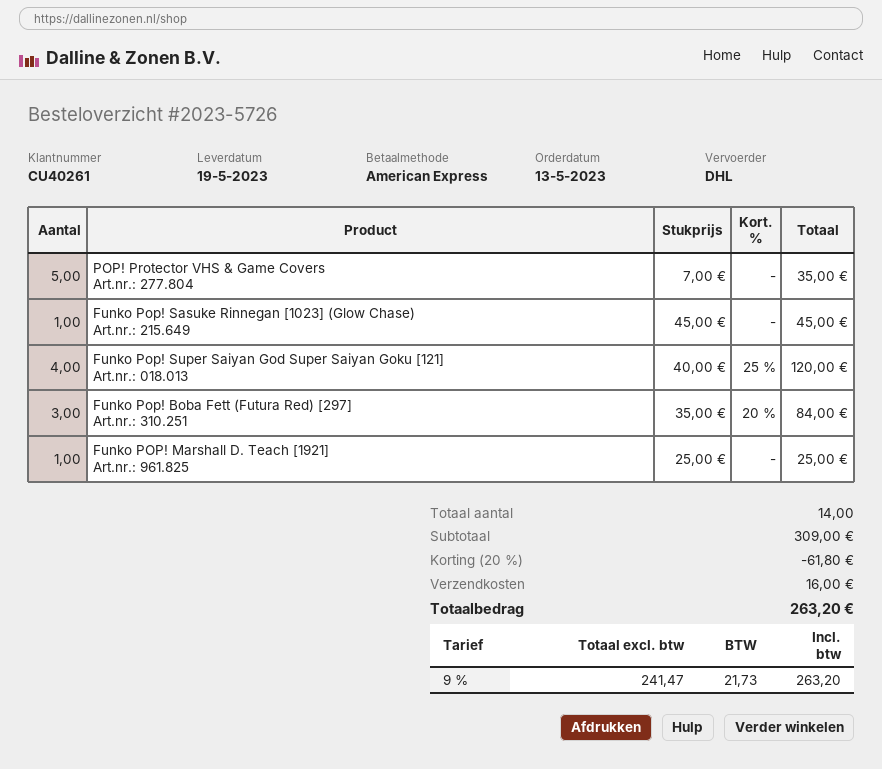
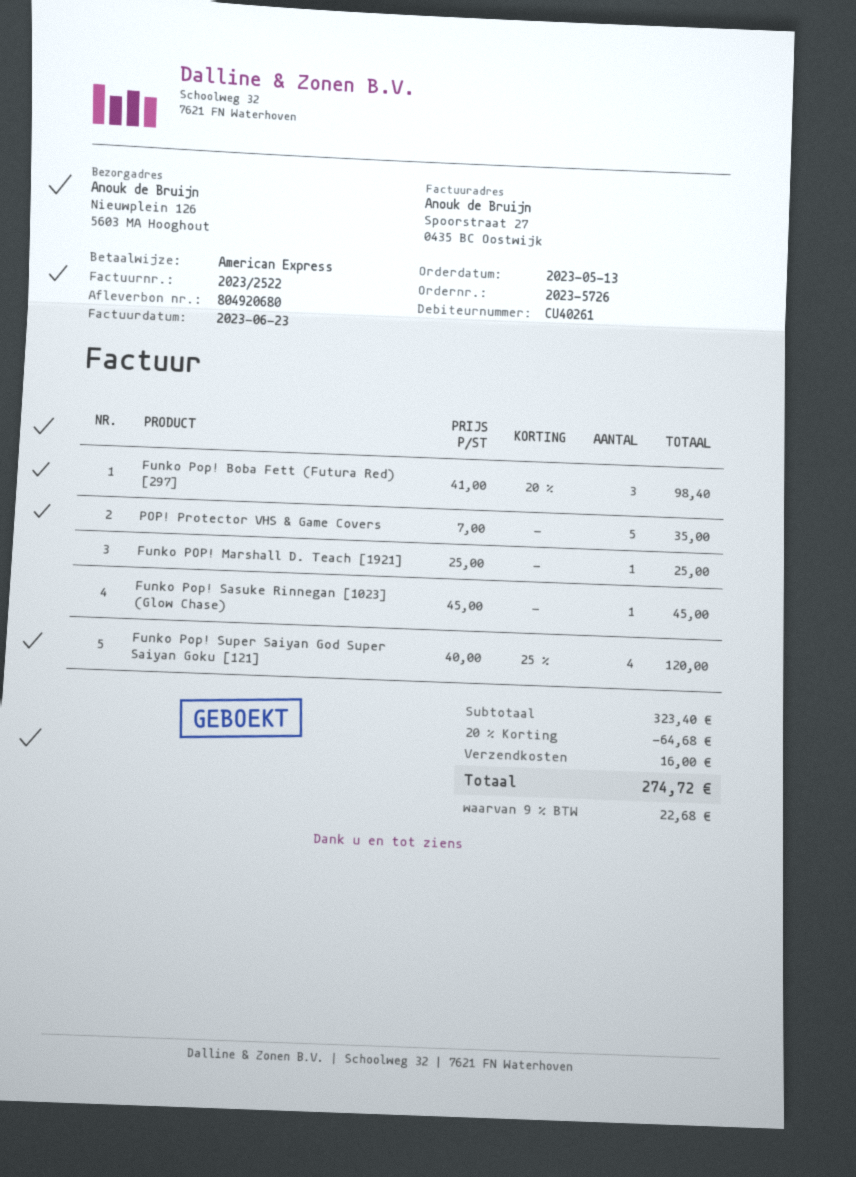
Funko Pop! Boba Fett (Futura Red) [297]: 3 x 35.00 - 20% = 84.00 -> 3 x 41.00 - 20% = 98.40
subtotal: 309.00 -> 323.40
discount: 20% = 61.80 -> 20% = 64.68
tax: 9% = 21.73 -> 9% = 22.68
total: 263.20 -> 274.72

